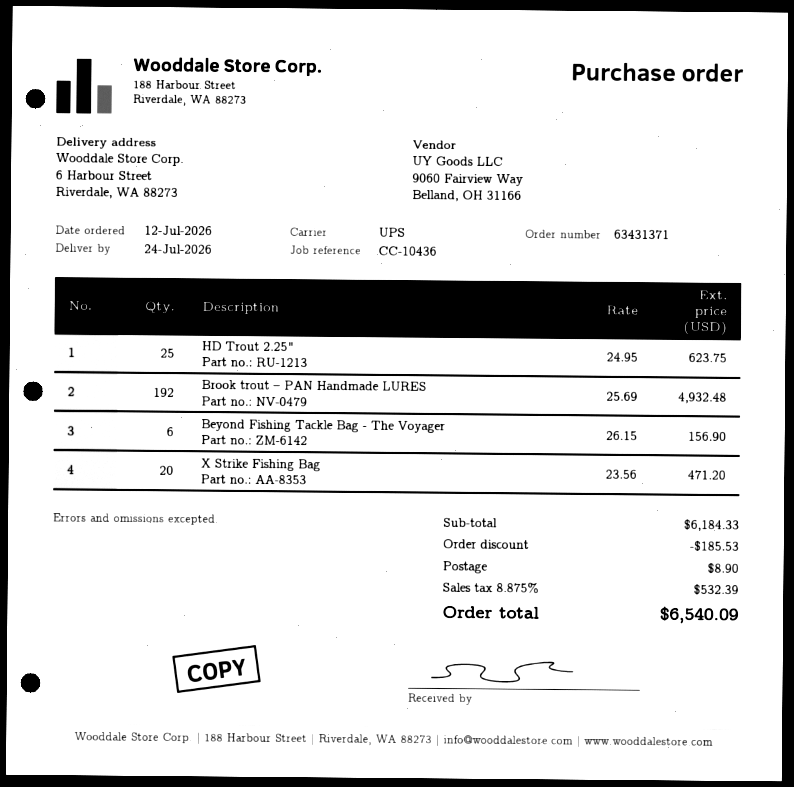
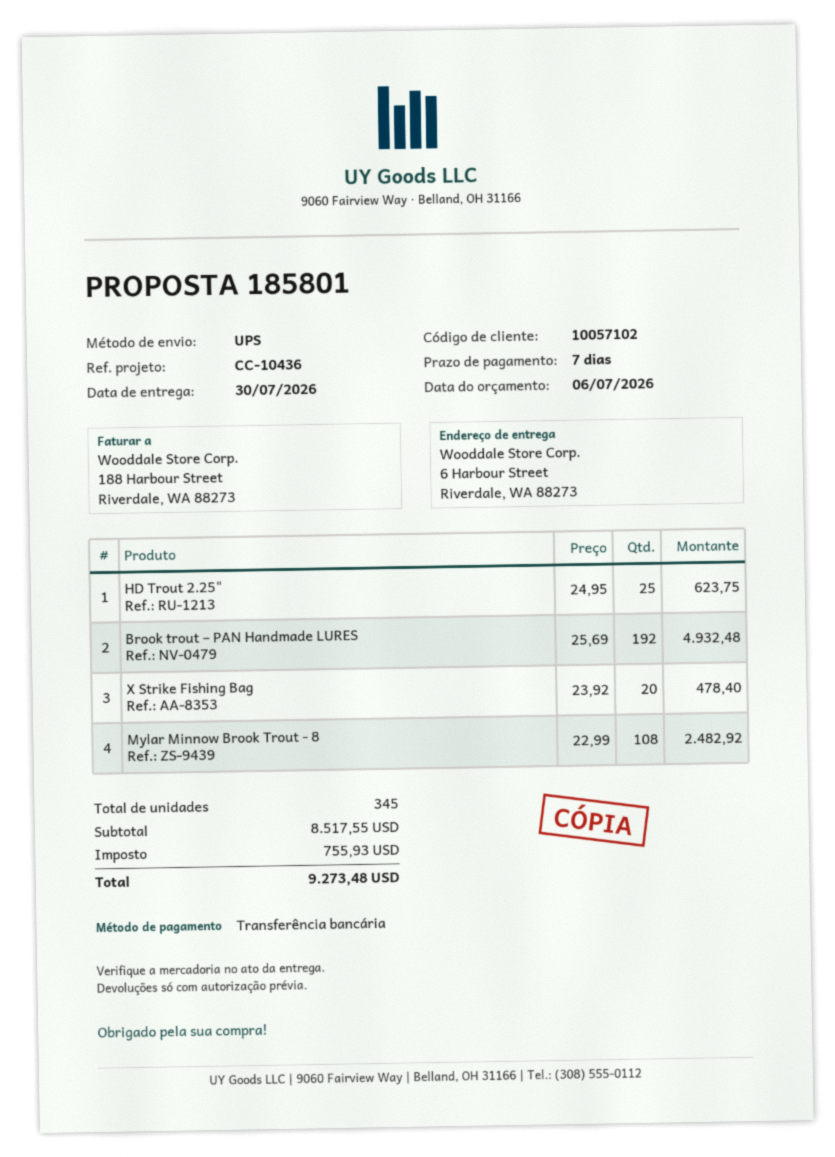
delivery date: 2026-07-24 -> 2026-07-30
Beyond Fishing Tackle Bag - The Voyager: 6 x 26.15 = 156.90 -> none
X Strike Fishing Bag: 20 x 23.56 = 471.20 -> 20 x 23.92 = 478.40
Mylar Minnow Brook Trout - 8: none -> 108 x 22.99 = 2482.92
subtotal: 6184.33 -> 8517.55
discount: 185.53 -> none
shipping: 8.90 -> none
tax: 532.39 -> 755.93
total: 6540.09 -> 9273.48

